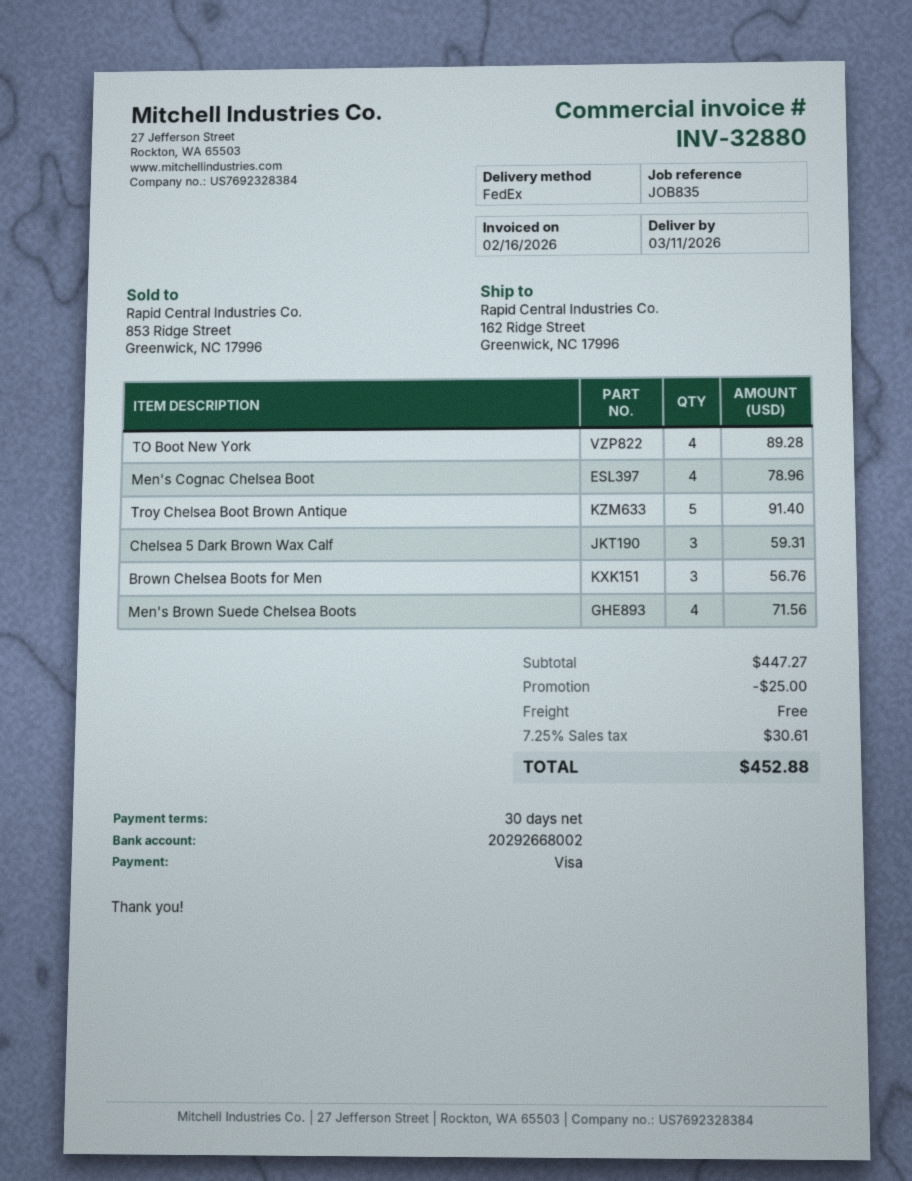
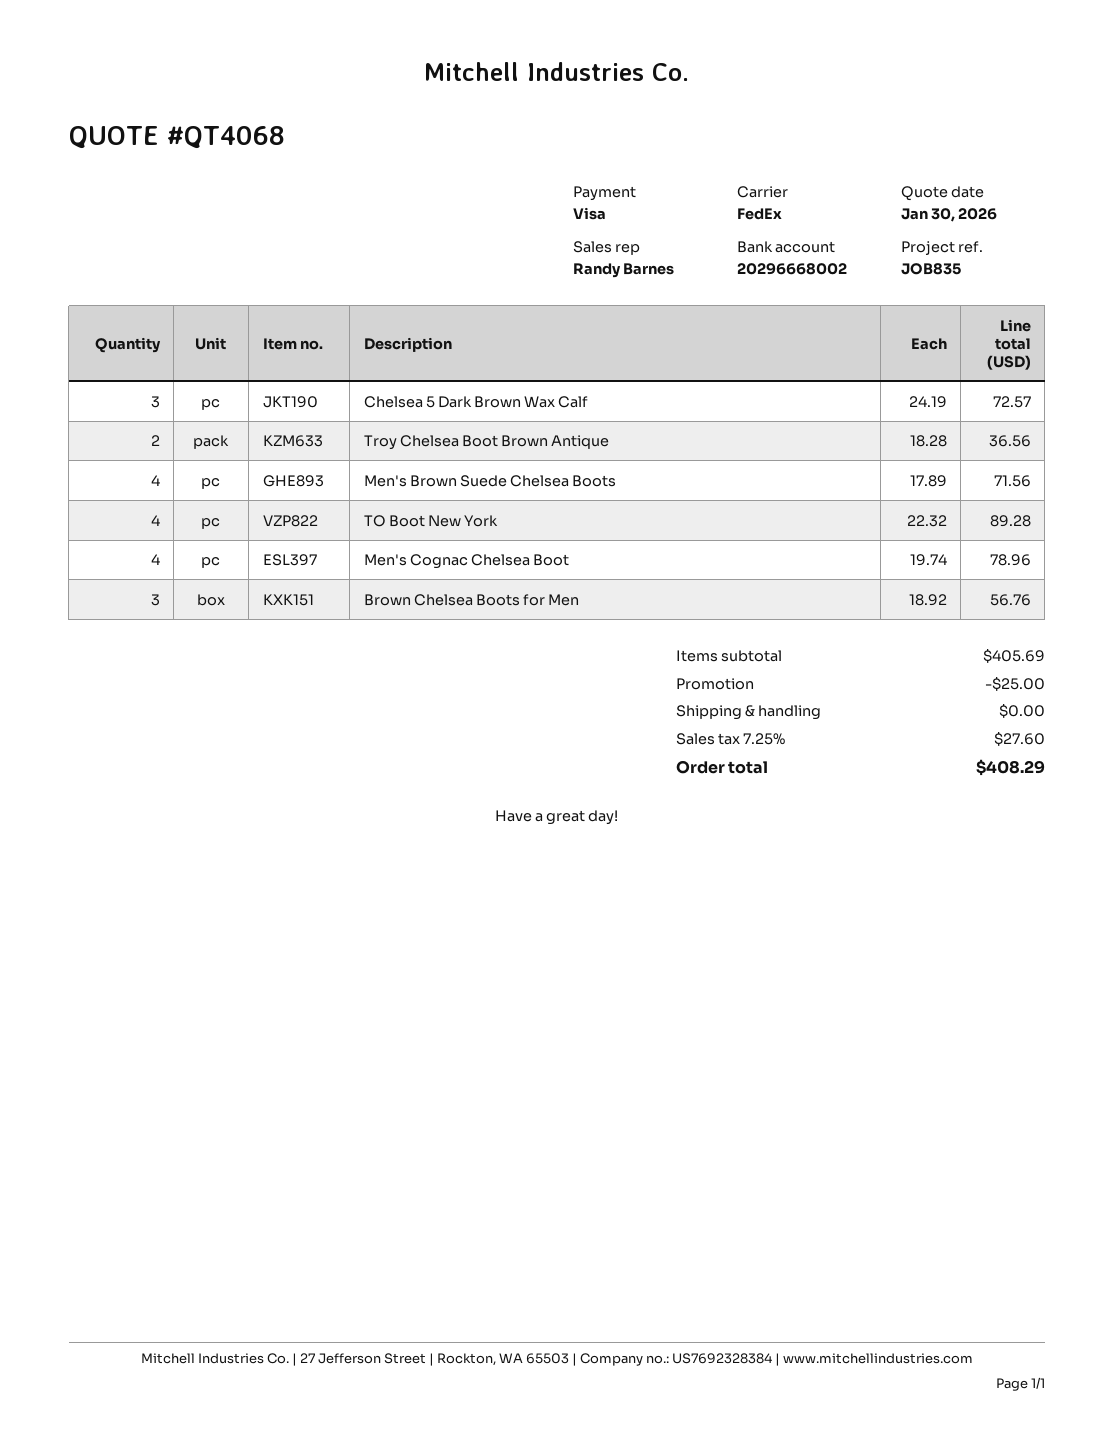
bank account: 20292668002 -> 20296668002
Troy Chelsea Boot Brown Antique: 5 for 91.40 -> 2 for 36.56
Chelsea 5 Dark Brown Wax Calf: 3 for 59.31 -> 3 for 72.57
subtotal: 447.27 -> 405.69
tax: 7.25% = 30.61 -> 7.25% = 27.60
total: 452.88 -> 408.29

